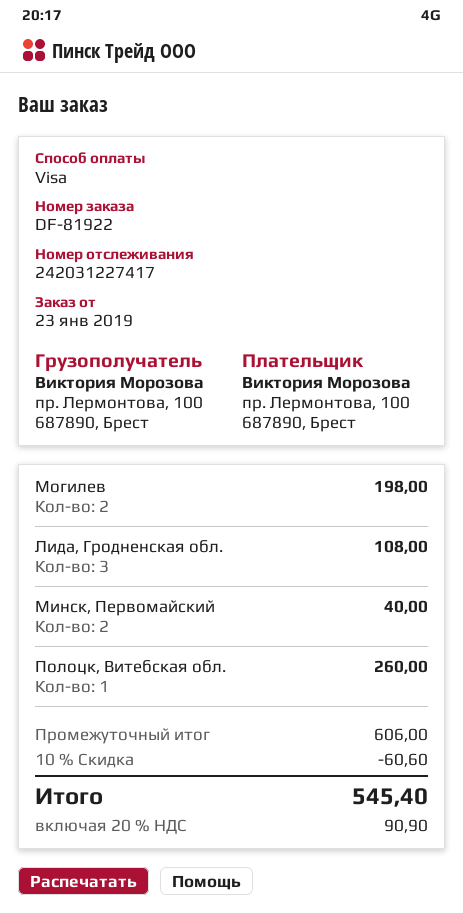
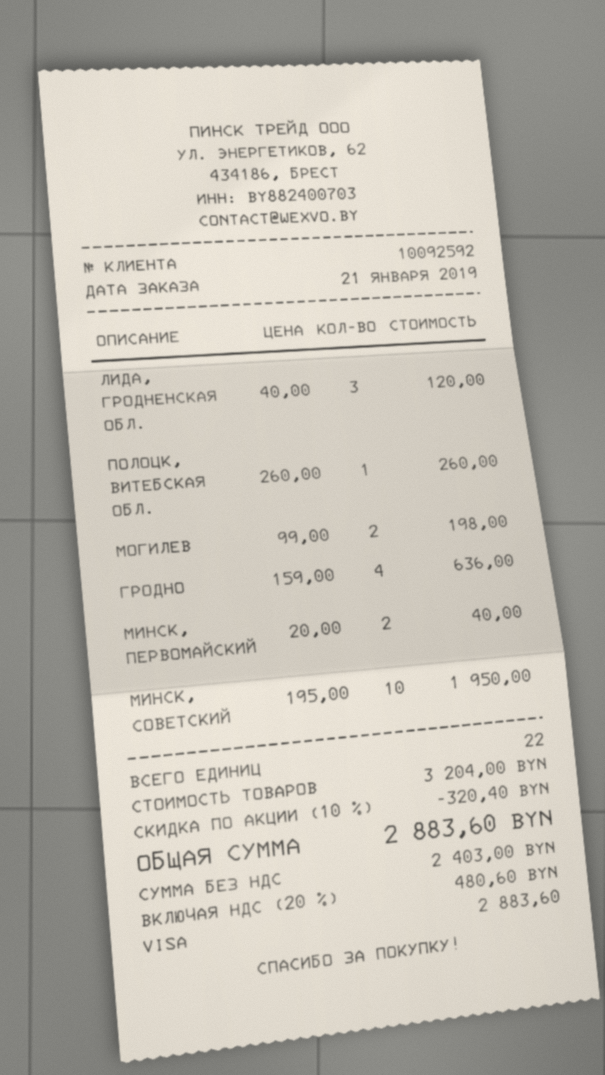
order date: 2019-01-23 -> 2019-01-21
Лида, Гродненская обл.: 3 for 108.00 -> 3 for 120.00
ГРОДНО: none -> 4 for 636.00
МИНСК, СОВЕТСКИЙ: none -> 10 for 1950.00
subtotal: 606.00 -> 3204.00
discount: 10% = 60.60 -> 10% = 320.40
tax: 20% = 90.90 -> 20% = 480.60
total: 545.40 -> 2883.60

